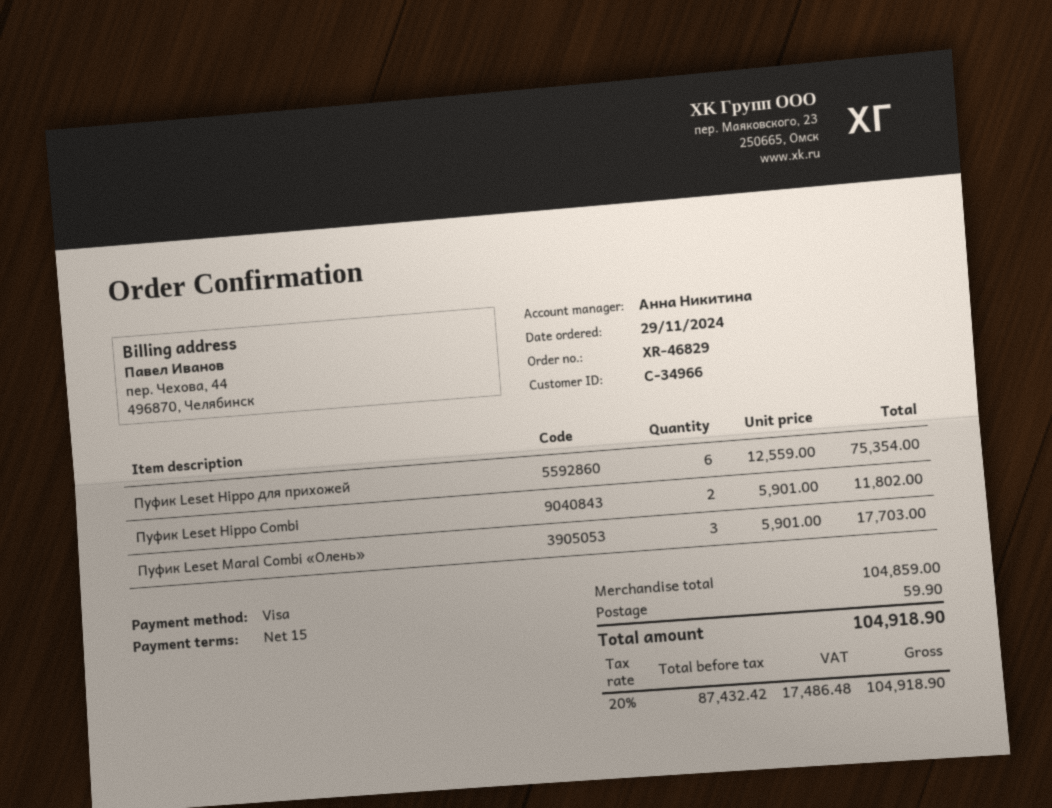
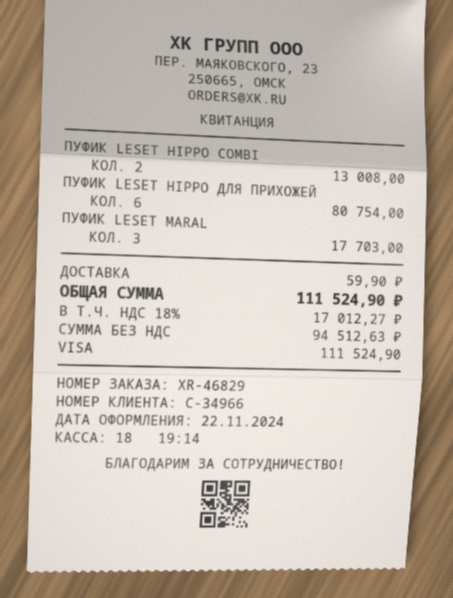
order date: 2024-11-29 -> 2024-11-22
Пуфик Leset Hippo для прихожей: 6 for 75354.00 -> 6 for 80754.00
Пуфик Leset Hippo Combi: 2 for 11802.00 -> 2 for 13008.00
net: 87432.42 -> 94512.63
tax: 20% = 17486.48 -> 18% = 17012.27
total: 104918.90 -> 111524.90

